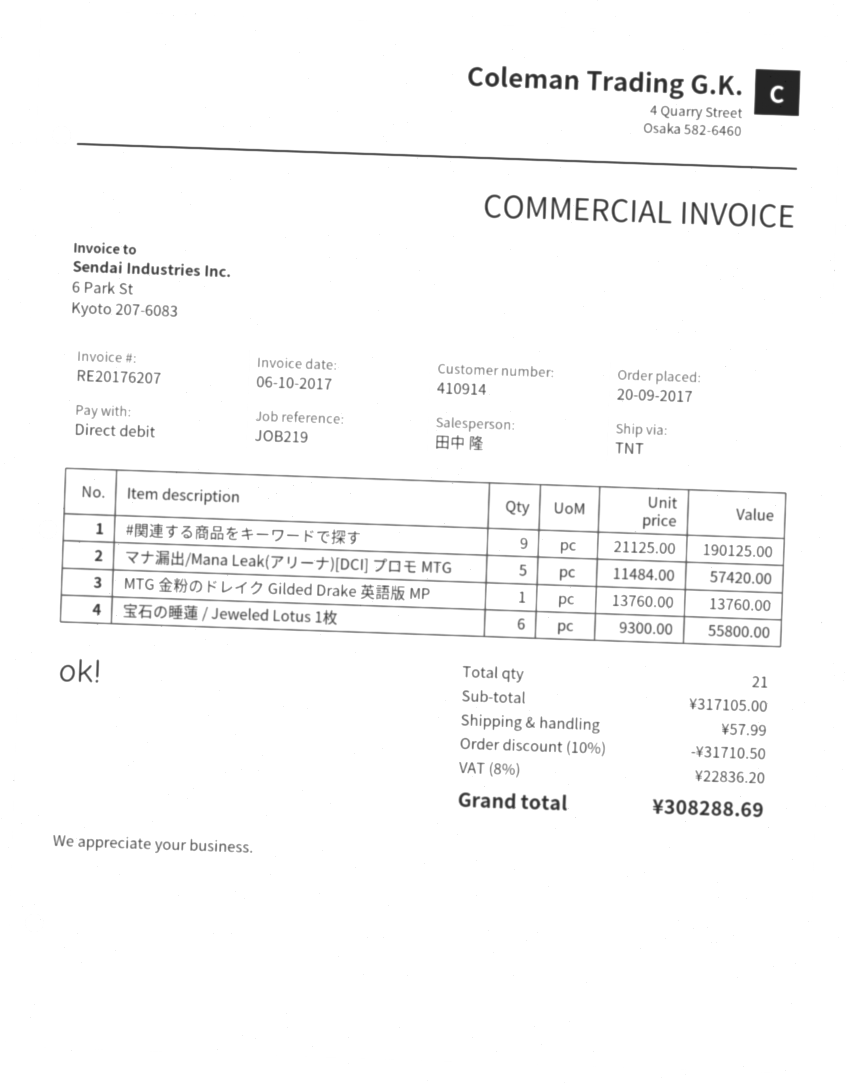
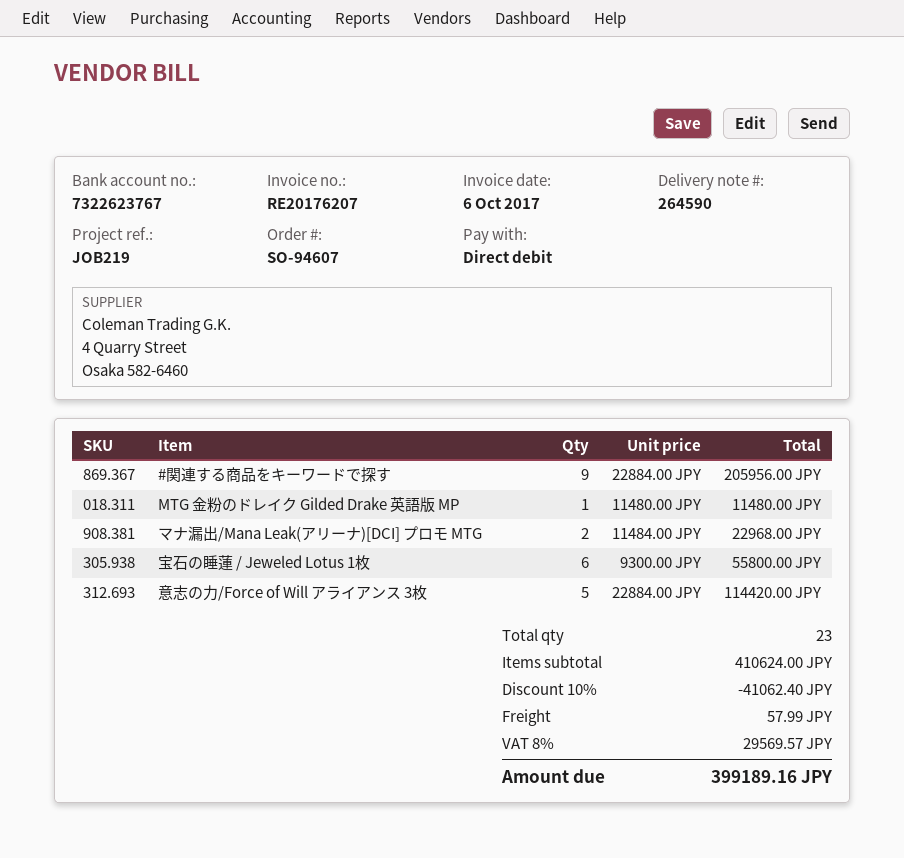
#関連する商品をキーワードで探す: 9 x 21125.00 = 190125.00 -> 9 x 22884.00 = 205956.00
マナ漏出/Mana Leak(アリーナ)[DCI] プロモ MTG: 5 x 11484.00 = 57420.00 -> 2 x 11484.00 = 22968.00
MTG 金粉のドレイク Gilded Drake 英語版 MP: 1 x 13760.00 = 13760.00 -> 1 x 11480.00 = 11480.00
意志の力/Force of Will アライアンス 3枚: none -> 5 x 22884.00 = 114420.00
total quantity: 21 -> 23
subtotal: 317105.00 -> 410624.00
discount: 10% = 31710.50 -> 10% = 41062.40
tax: 8% = 22836.20 -> 8% = 29569.57
total: 308288.69 -> 399189.16

